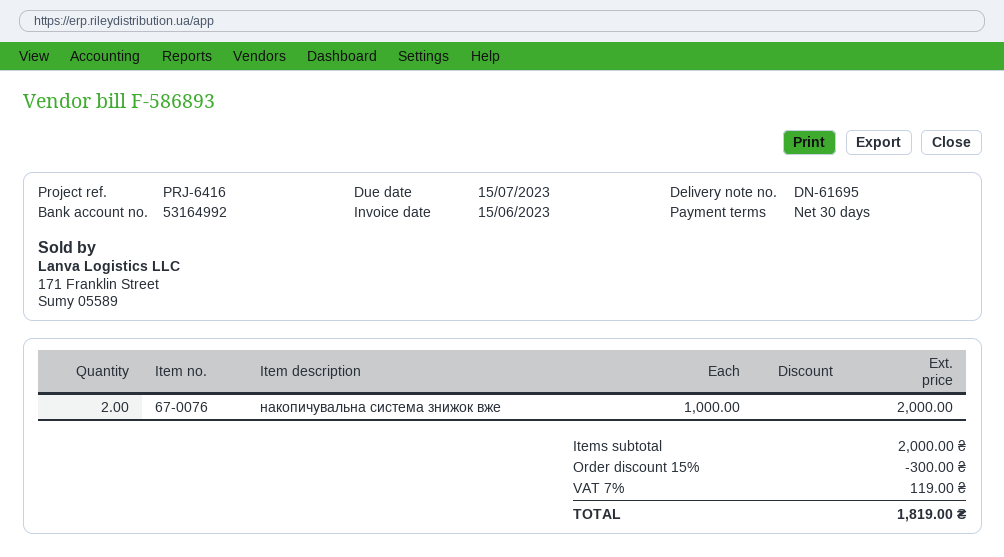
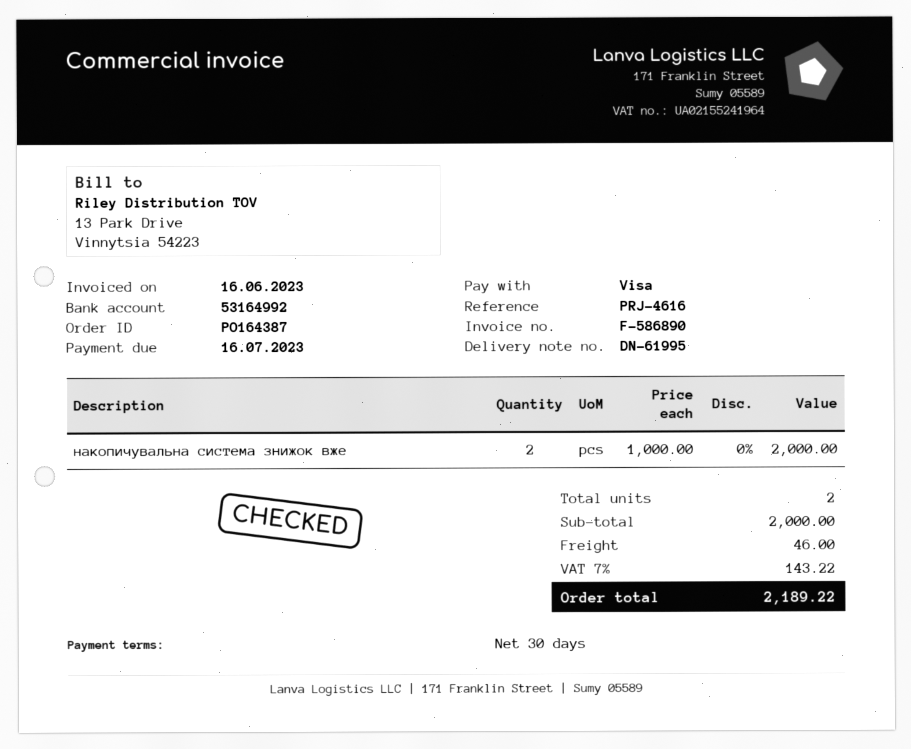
delivery note number: DN-61695 -> DN-61995
invoice number: F-586893 -> F-586890
invoice date: 2023-06-15 -> 2023-06-16
due date: 2023-07-15 -> 2023-07-16
reference: PRJ-6416 -> PRJ-4616
discount: 15% = 300.00 -> none
shipping: none -> 46.00
tax: 7% = 119.00 -> 7% = 143.22
total: 1819.00 -> 2189.22

